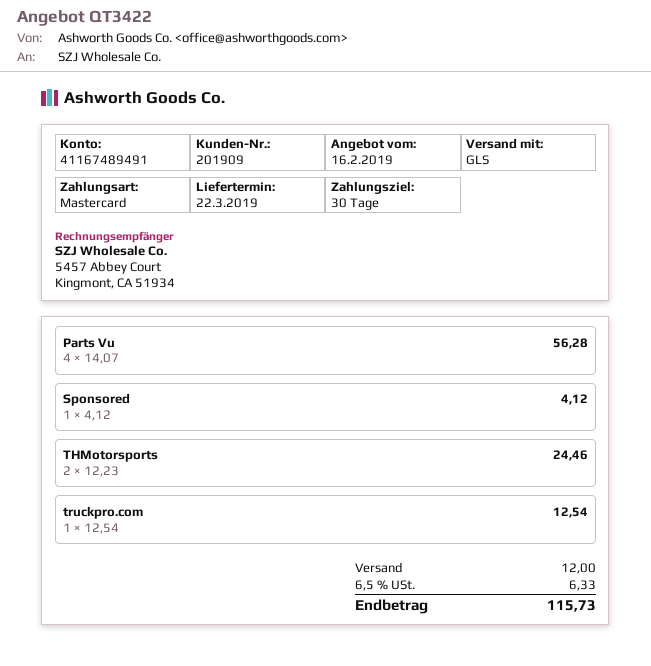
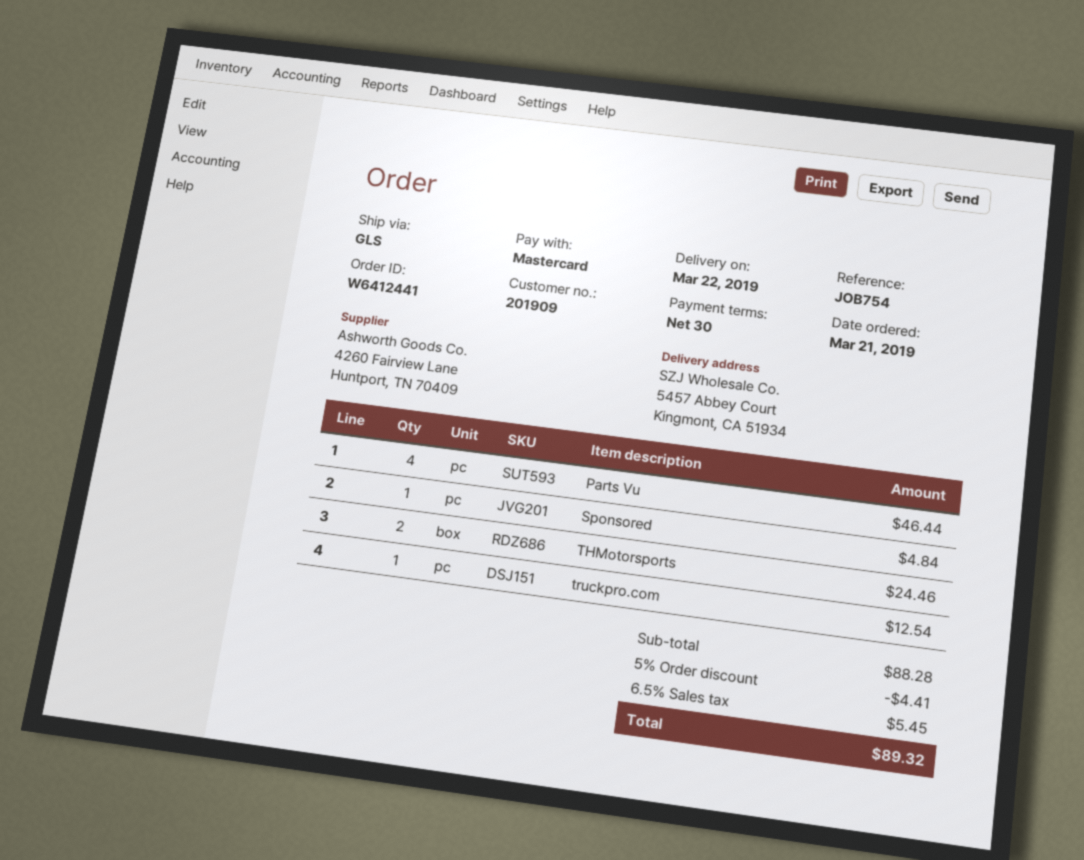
Parts Vu: 4 for 56.28 -> 4 for 46.44
Sponsored: 1 for 4.12 -> 1 for 4.84
discount: none -> 5% = 4.41
shipping: 12.00 -> none
tax: 6.5% = 6.33 -> 6.5% = 5.45
total: 115.73 -> 89.32

